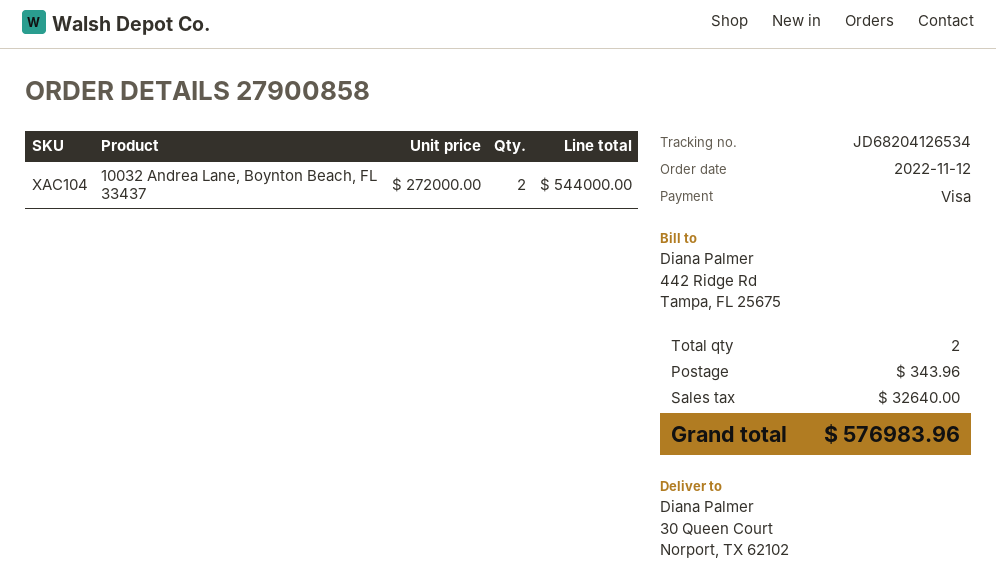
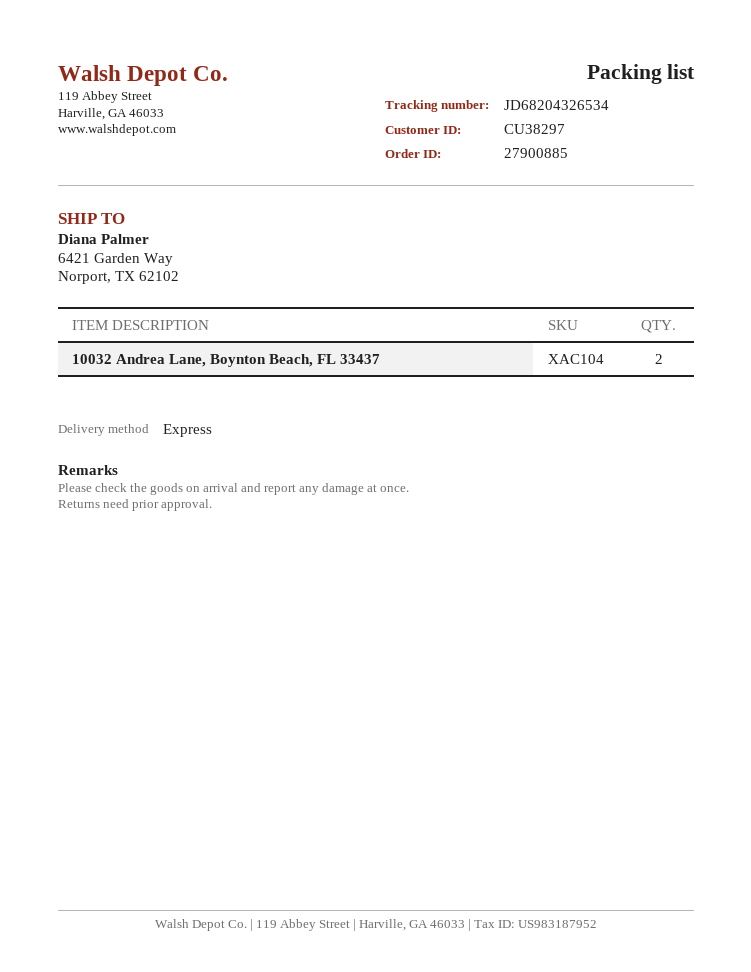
order number: 27900858 -> 27900885
tracking number: JD68204126534 -> JD68204326534
ship to: 30 Queen Court, Norport, TX 62102 -> 6421 Garden Way, Norport, TX 62102

